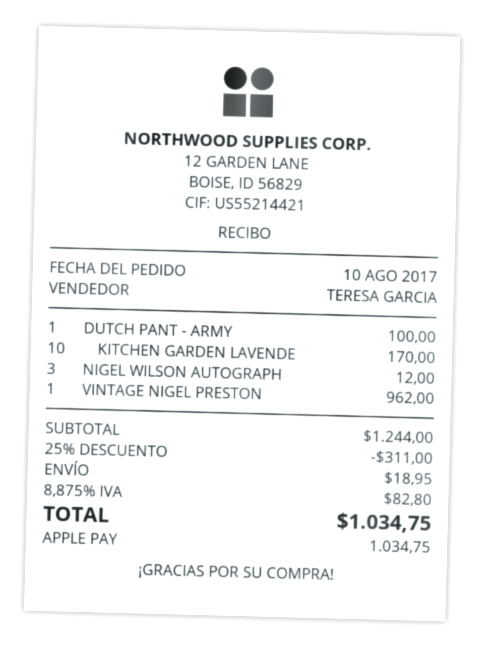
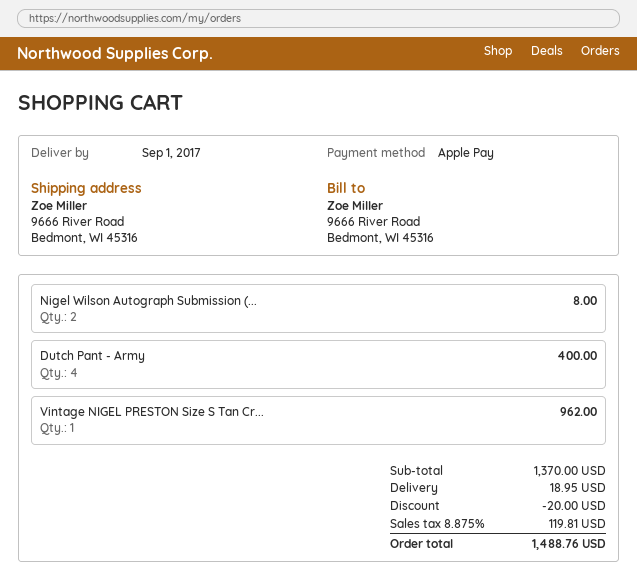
DUTCH PANT - ARMY: 1 for 100.00 -> 4 for 400.00
KITCHEN GARDEN LAVENDE: 10 for 170.00 -> none
NIGEL WILSON AUTOGRAPH: 3 for 12.00 -> 2 for 8.00
subtotal: 1244.00 -> 1370.00
discount: 311.00 -> 20.00
tax: 8.875% = 82.80 -> 8.875% = 119.81
total: 1034.75 -> 1488.76

